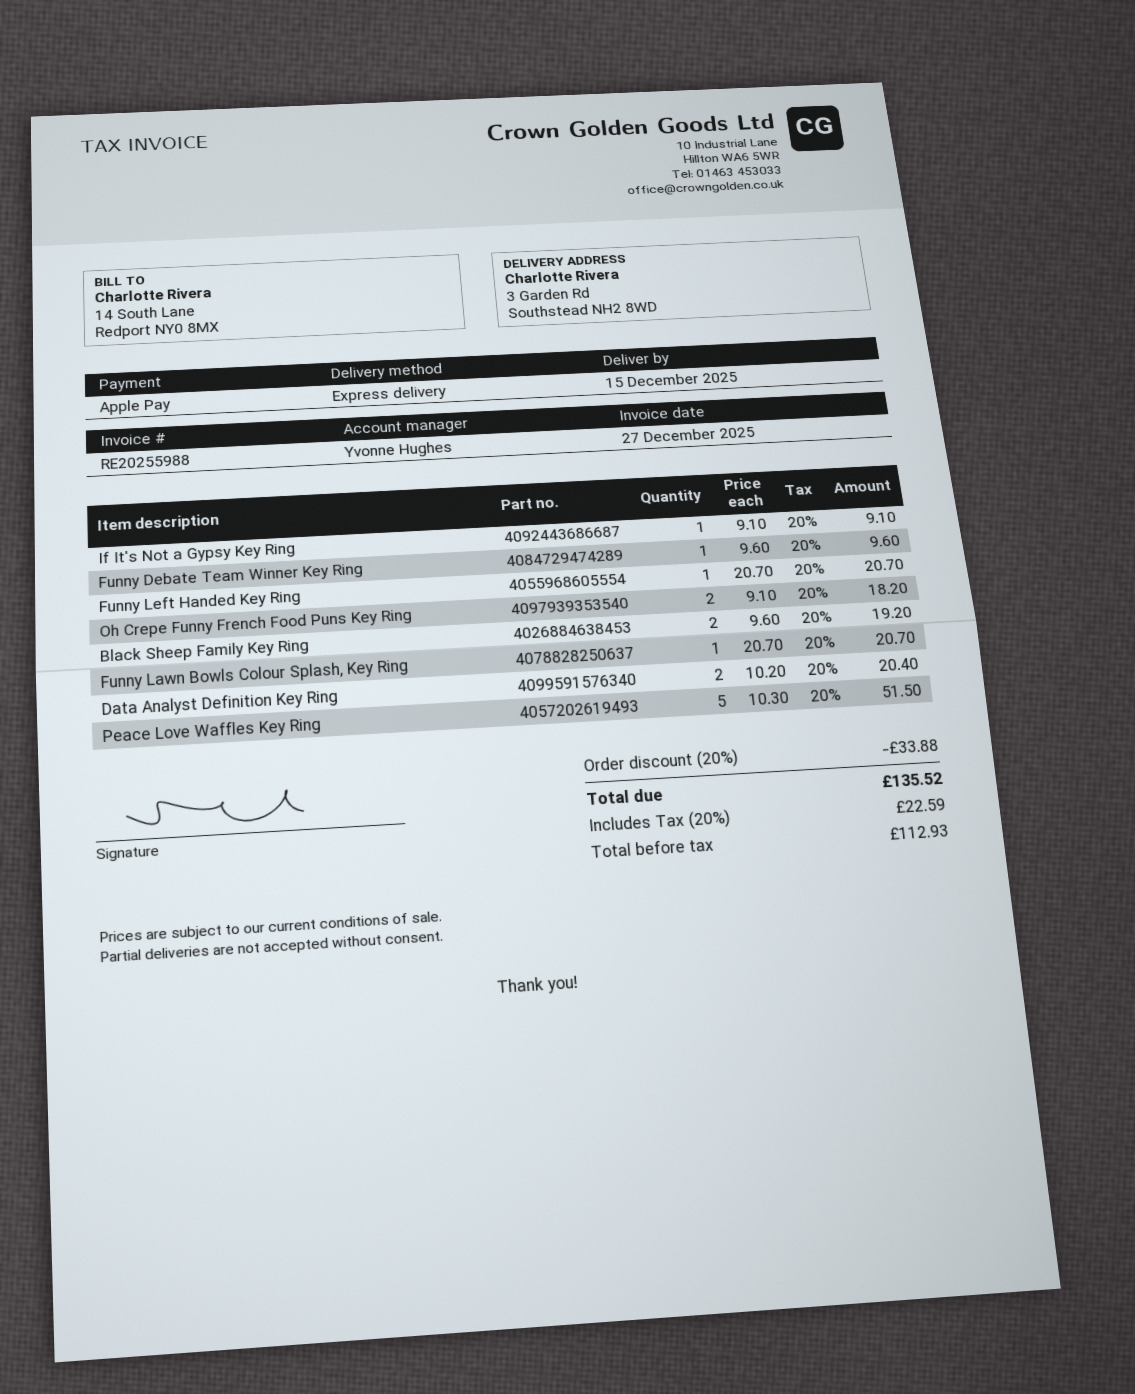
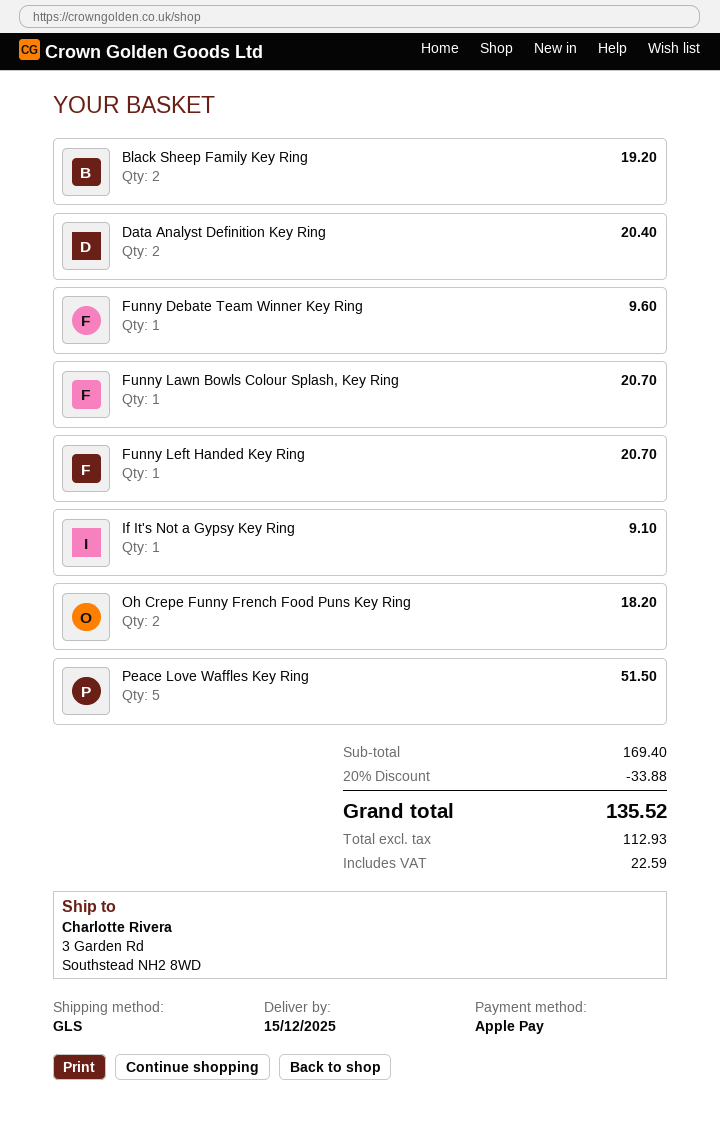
shipping method: express -> GLS

